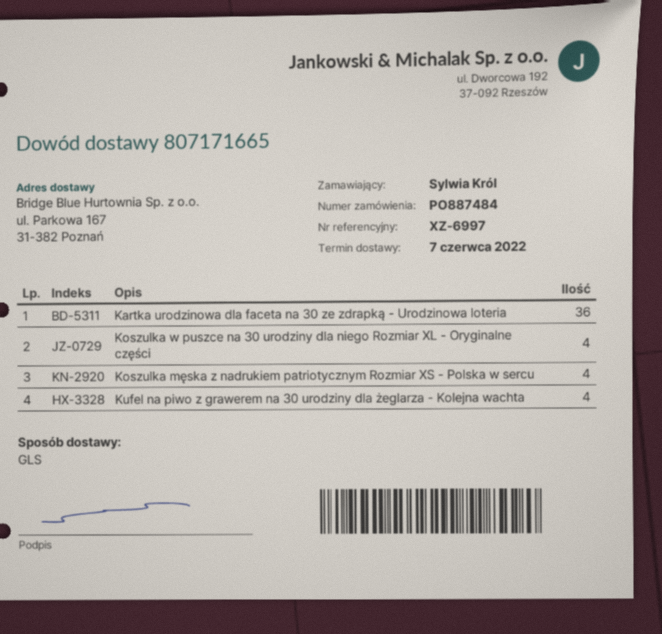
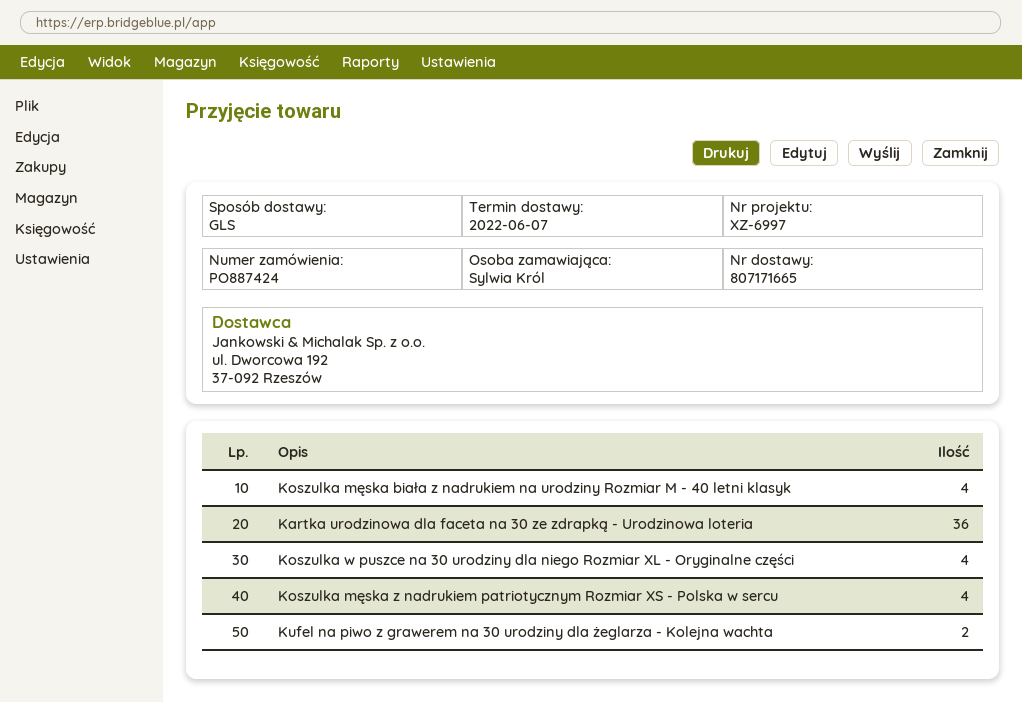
order number: PO887484 -> PO887424
Kufel na piwo z grawerem na 30 urodziny dla żeglarza - Kolejna wachta: 4 -> 2
Koszulka męska biała z nadrukiem na urodziny Rozmiar M - 40 letni klasyk: none -> 4

